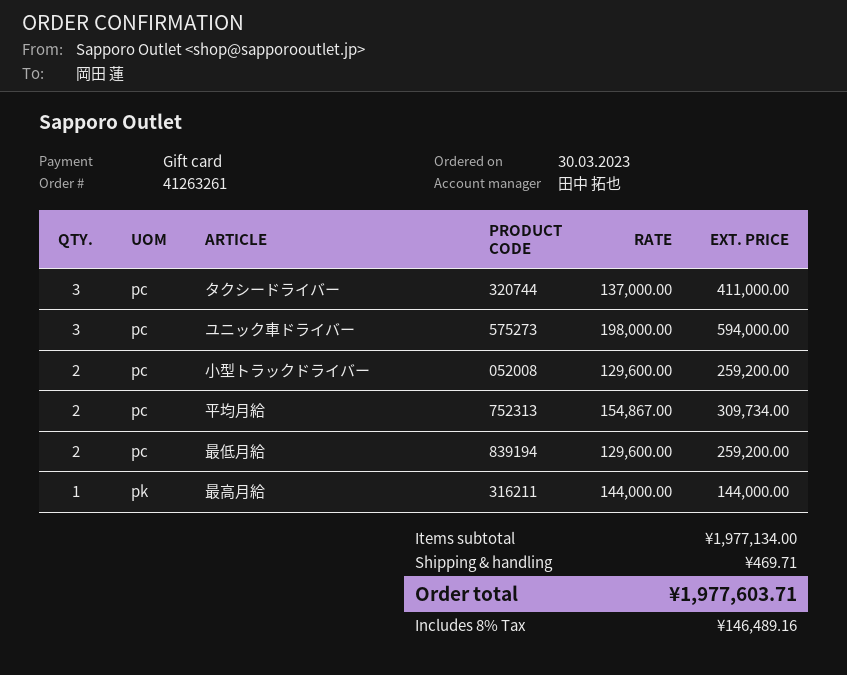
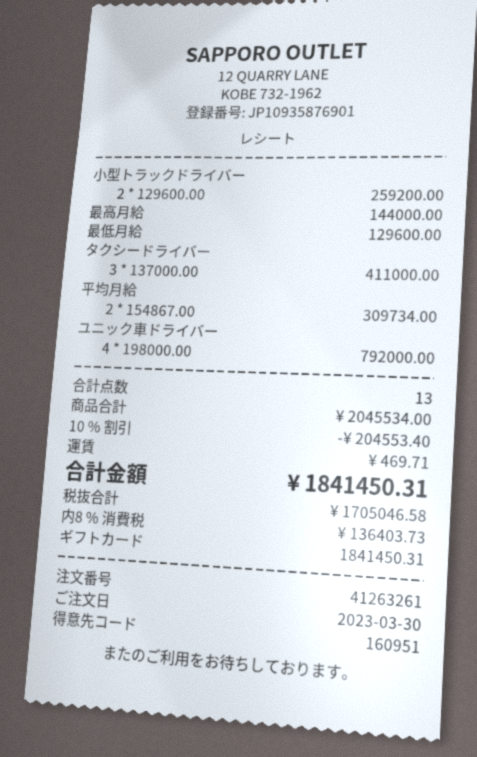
ユニック車ドライバー: 3 x 198000.00 = 594000.00 -> 4 x 198000.00 = 792000.00
最低月給: 2 x 129600.00 = 259200.00 -> 1 x 129600.00 = 129600.00
subtotal: 1977134.00 -> 2045534.00
discount: none -> 10% = 204553.40
tax: 8% = 146489.16 -> 8% = 136403.73
total: 1977603.71 -> 1841450.31

